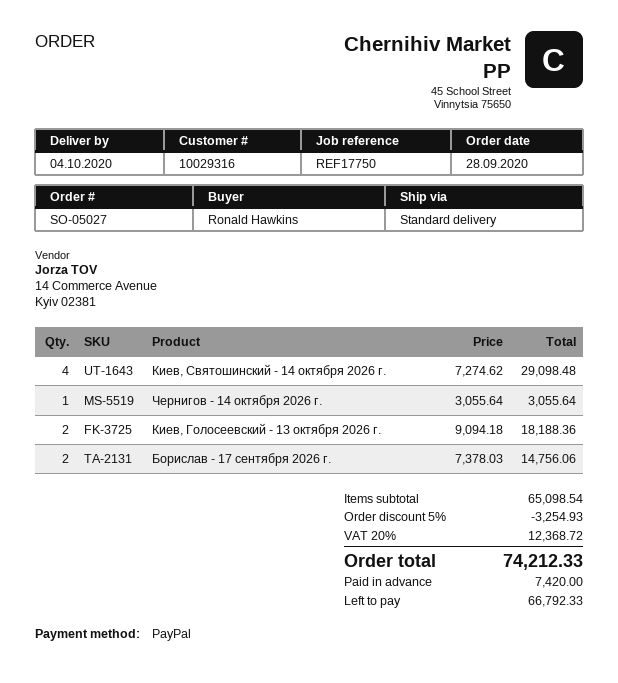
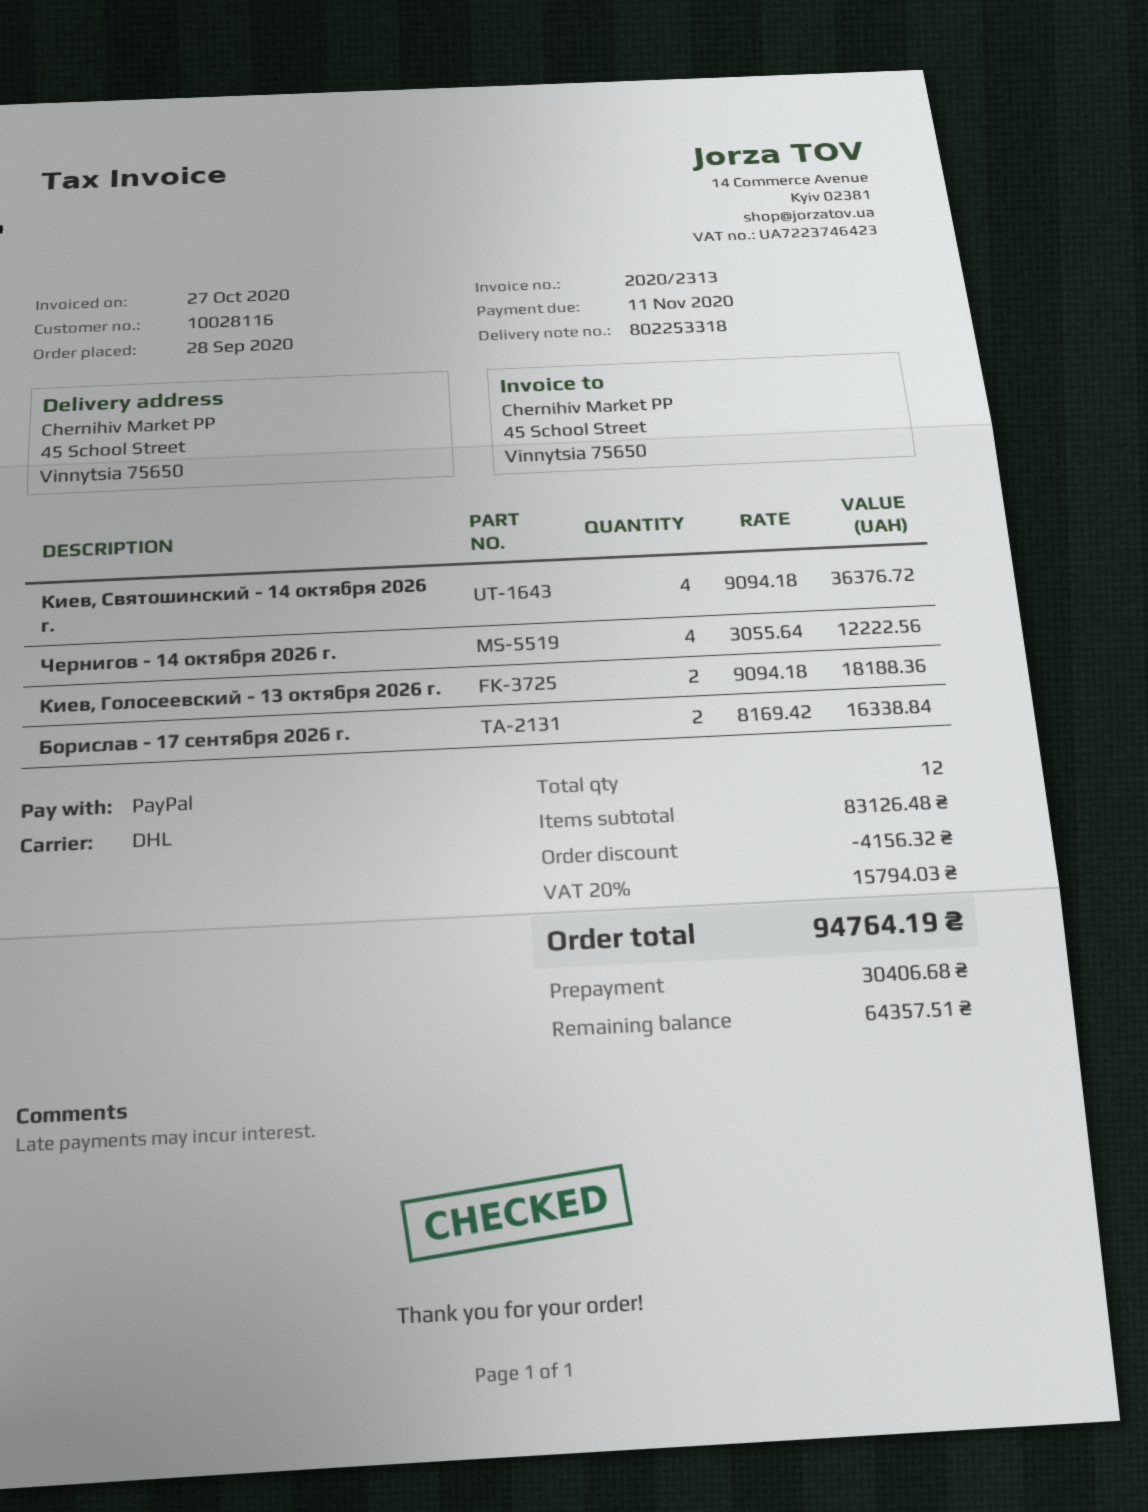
customer number: 10029316 -> 10028116
shipping method: standard -> DHL
Киев, Святошинский - 14 октября 2026 г.: 4 x 7274.62 = 29098.48 -> 4 x 9094.18 = 36376.72
Чернигов - 14 октября 2026 г.: 1 x 3055.64 = 3055.64 -> 4 x 3055.64 = 12222.56
Борислав - 17 сентября 2026 г.: 2 x 7378.03 = 14756.06 -> 2 x 8169.42 = 16338.84
subtotal: 65098.54 -> 83126.48
discount: 3254.93 -> 4156.32
tax: 20% = 12368.72 -> 20% = 15794.03
total: 74212.33 -> 94764.19
deposit: 7420.00 -> 30406.68
balance: 66792.33 -> 64357.51

